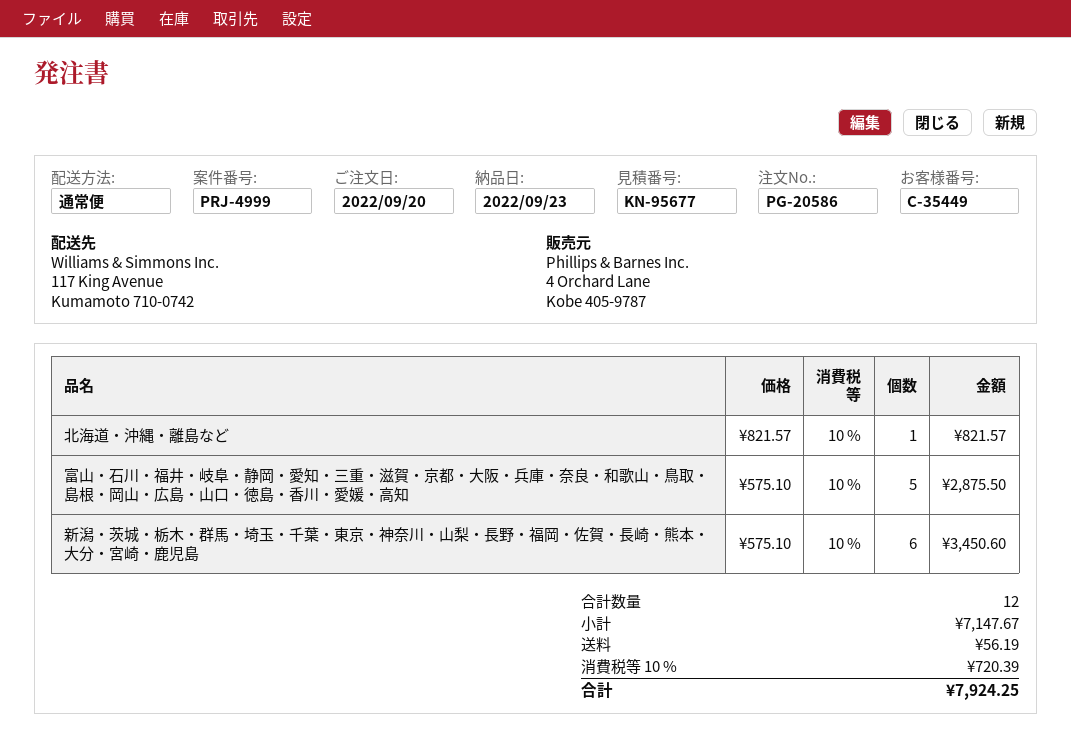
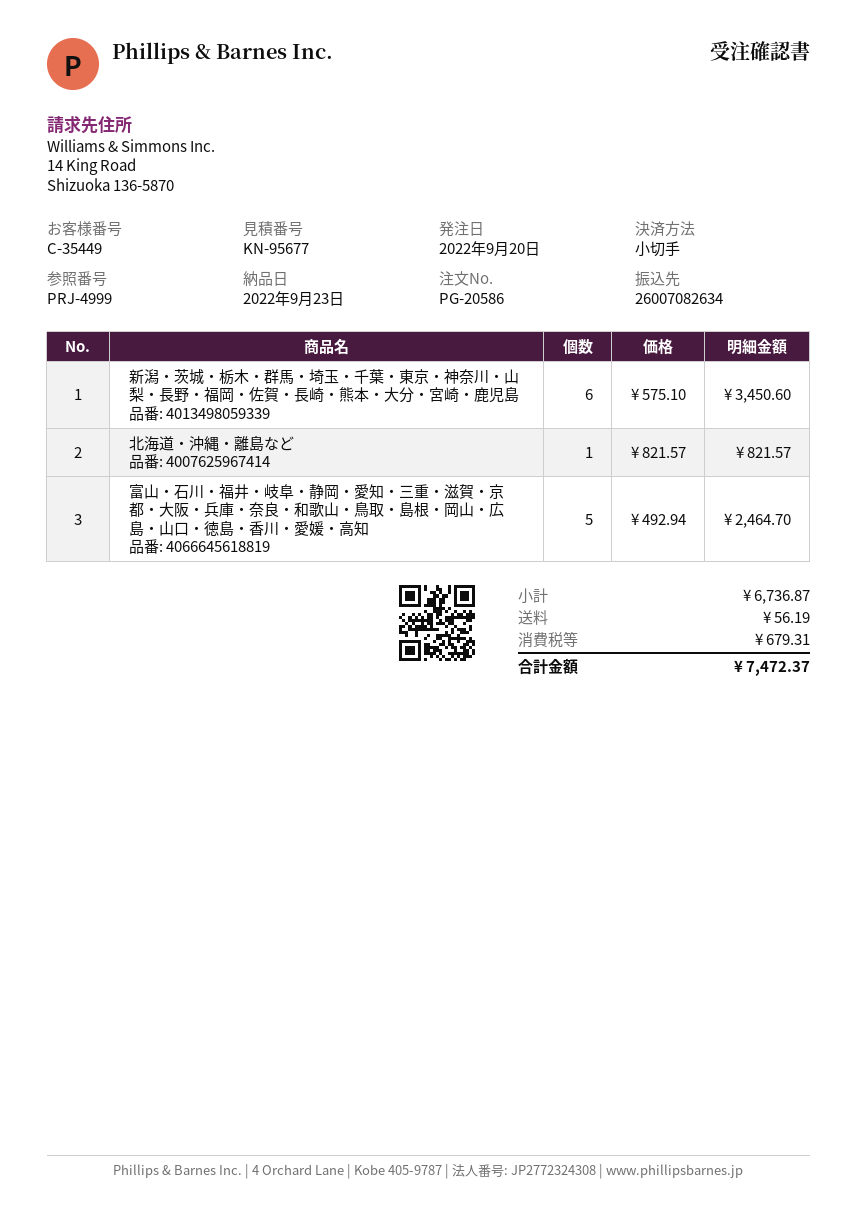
富山・石川・福井・岐阜・静岡・愛知・三重・滋賀・京都・大阪・兵庫・奈良・和歌山・鳥取・島根・岡山・広島・山口・徳島・香川・愛媛・高知: 5 x 575.10 = 2875.50 -> 5 x 492.94 = 2464.70
subtotal: 7147.67 -> 6736.87
tax: 720.39 -> 679.31
total: 7924.25 -> 7472.37

